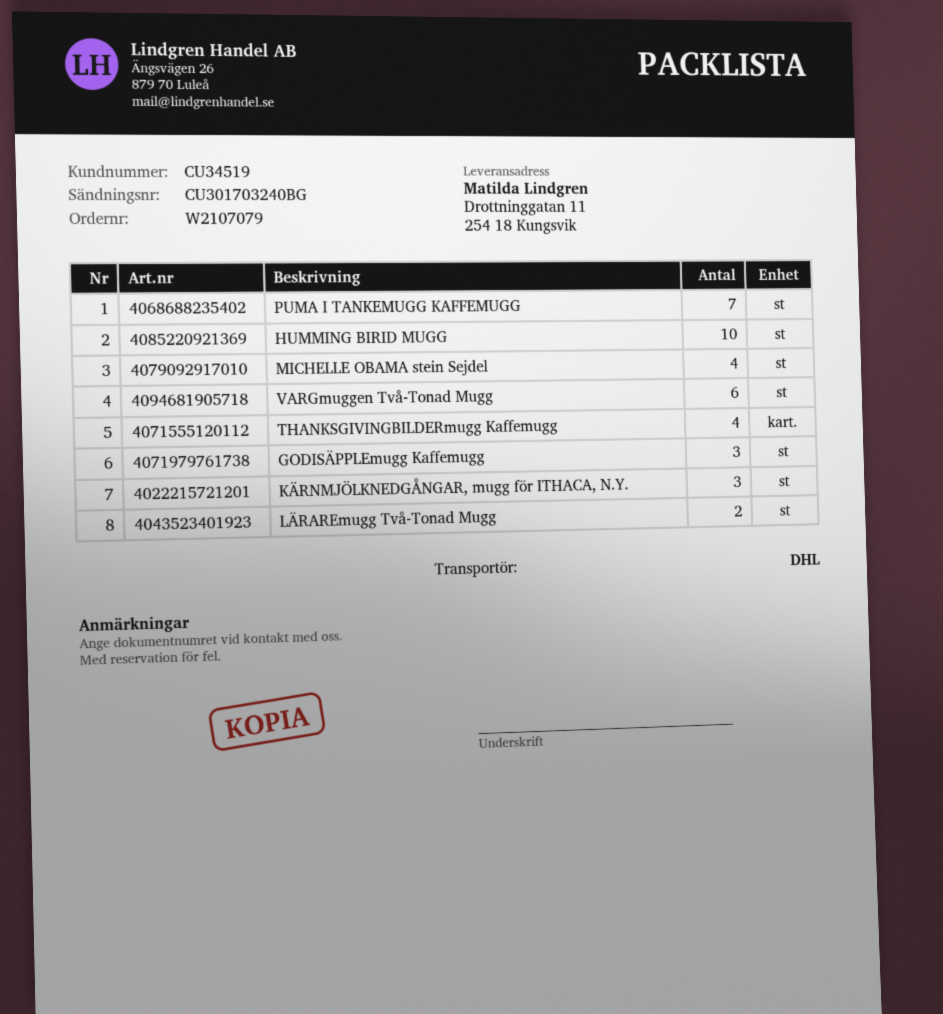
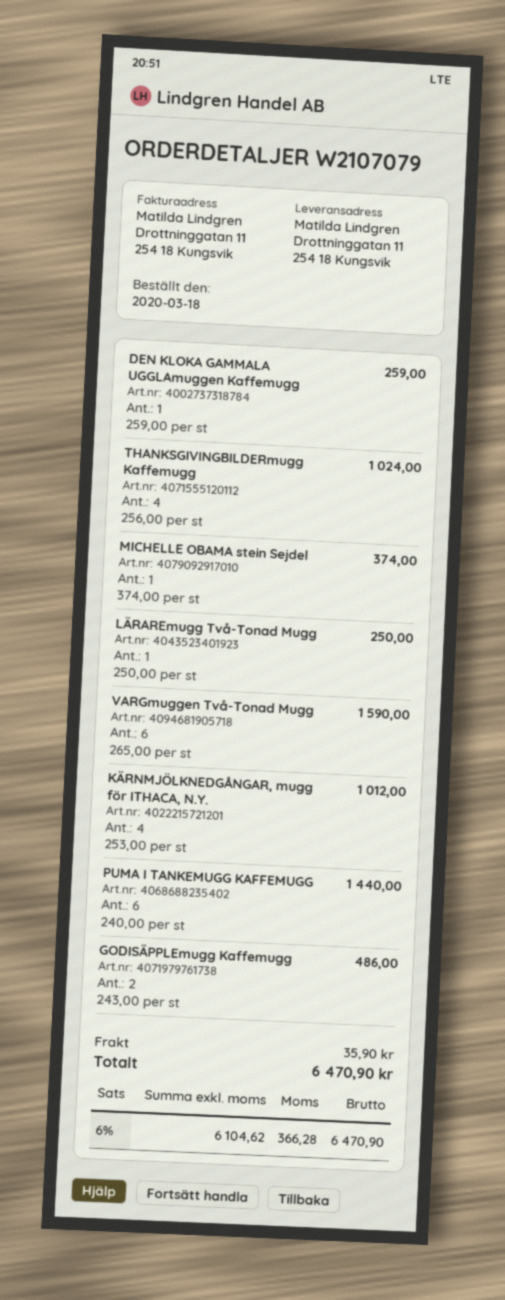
PUMA I TANKEMUGG KAFFEMUGG: 7 -> 6
HUMMING BIRID MUGG: 10 -> none
MICHELLE OBAMA stein Sejdel: 4 -> 1
GODISÄPPLEmugg Kaffemugg: 3 -> 2
KÄRNMJÖLKNEDGÅNGAR, mugg för ITHACA, N.Y.: 3 -> 4
LÄRAREmugg Två-Tonad Mugg: 2 -> 1
DEN KLOKA GAMMALA UGGLAmuggen Kaffemugg: none -> 1

